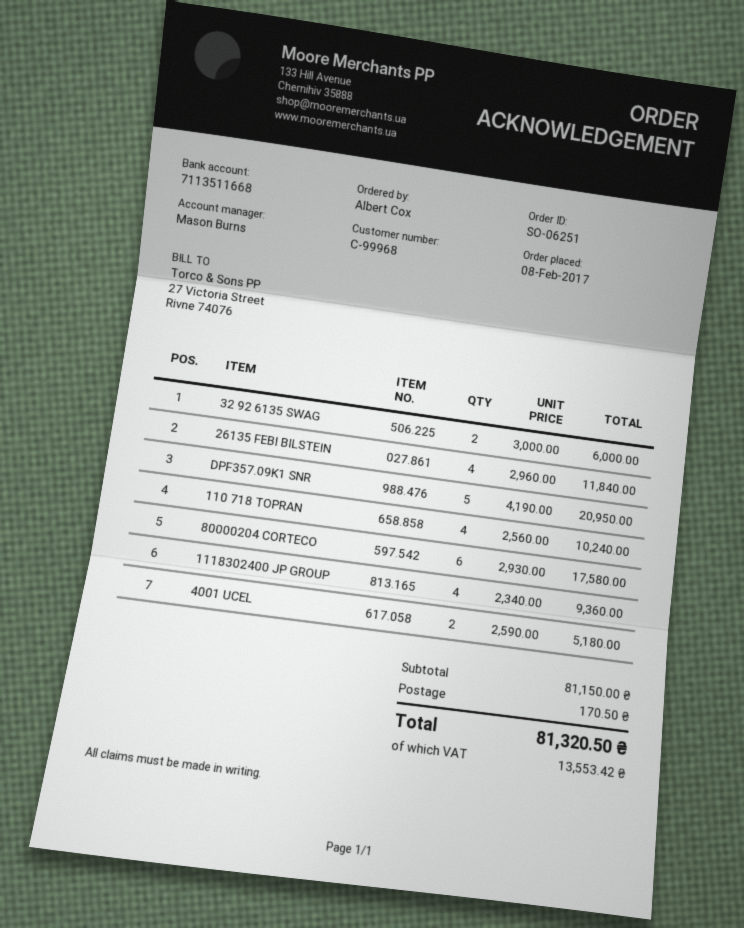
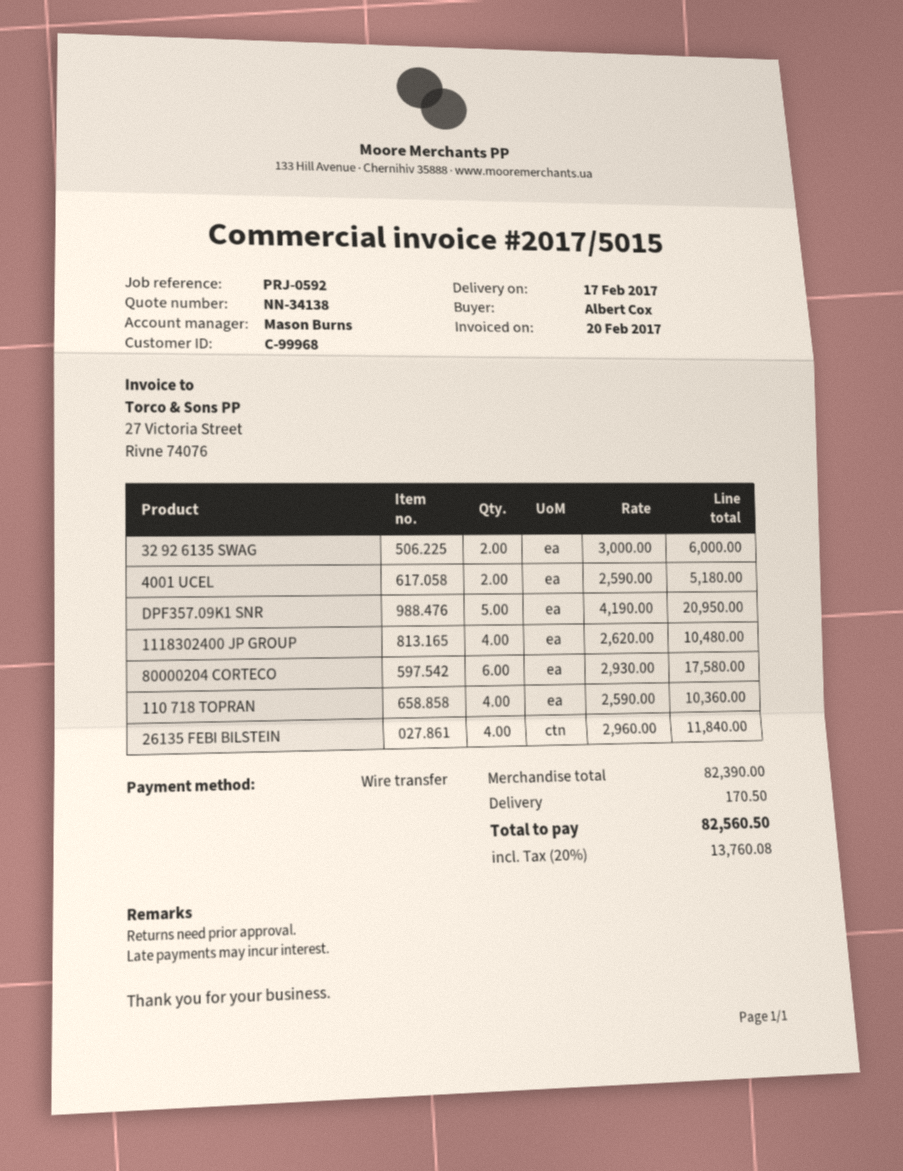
110 718 TOPRAN: 4 x 2560.00 = 10240.00 -> 4 x 2590.00 = 10360.00
1118302400 JP GROUP: 4 x 2340.00 = 9360.00 -> 4 x 2620.00 = 10480.00
subtotal: 81150.00 -> 82390.00
tax: 13553.42 -> 13760.08
total: 81320.50 -> 82560.50

